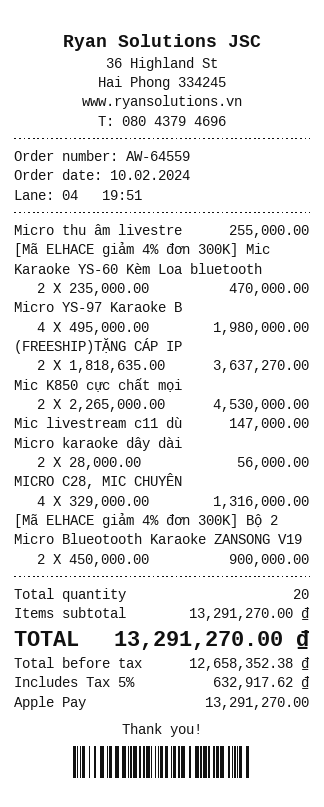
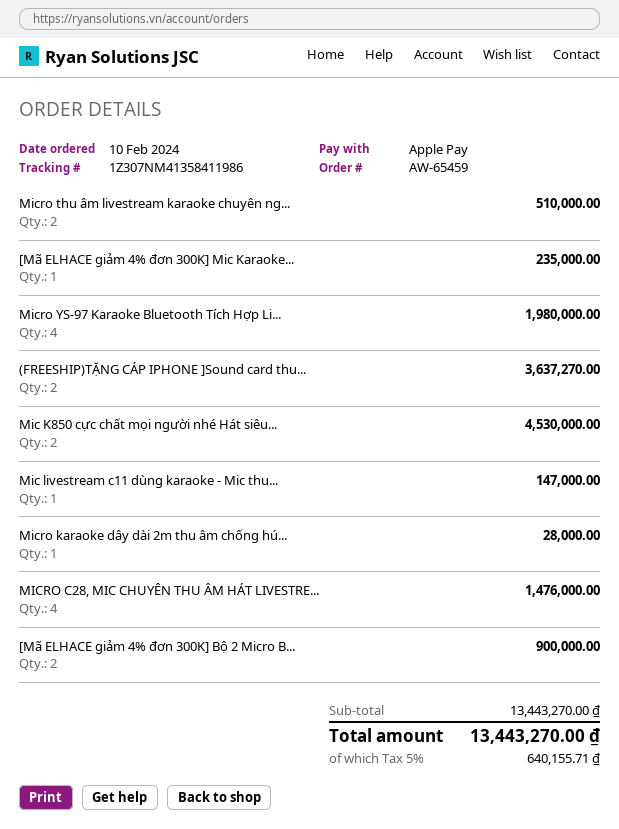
order number: AW-64559 -> AW-65459
Micro thu âm livestre: 1 for 255000.00 -> 2 for 510000.00
[Mã ELHACE giảm 4% đơn 300K] Mic Karaoke YS-60 Kèm Loa bluetooth: 2 for 470000.00 -> 1 for 235000.00
Micro karaoke dây dài: 2 for 56000.00 -> 1 for 28000.00
MICRO C28, MIC CHUYÊN: 4 for 1316000.00 -> 4 for 1476000.00
subtotal: 13291270.00 -> 13443270.00
tax: 5% = 632917.62 -> 5% = 640155.71
total: 13291270.00 -> 13443270.00

